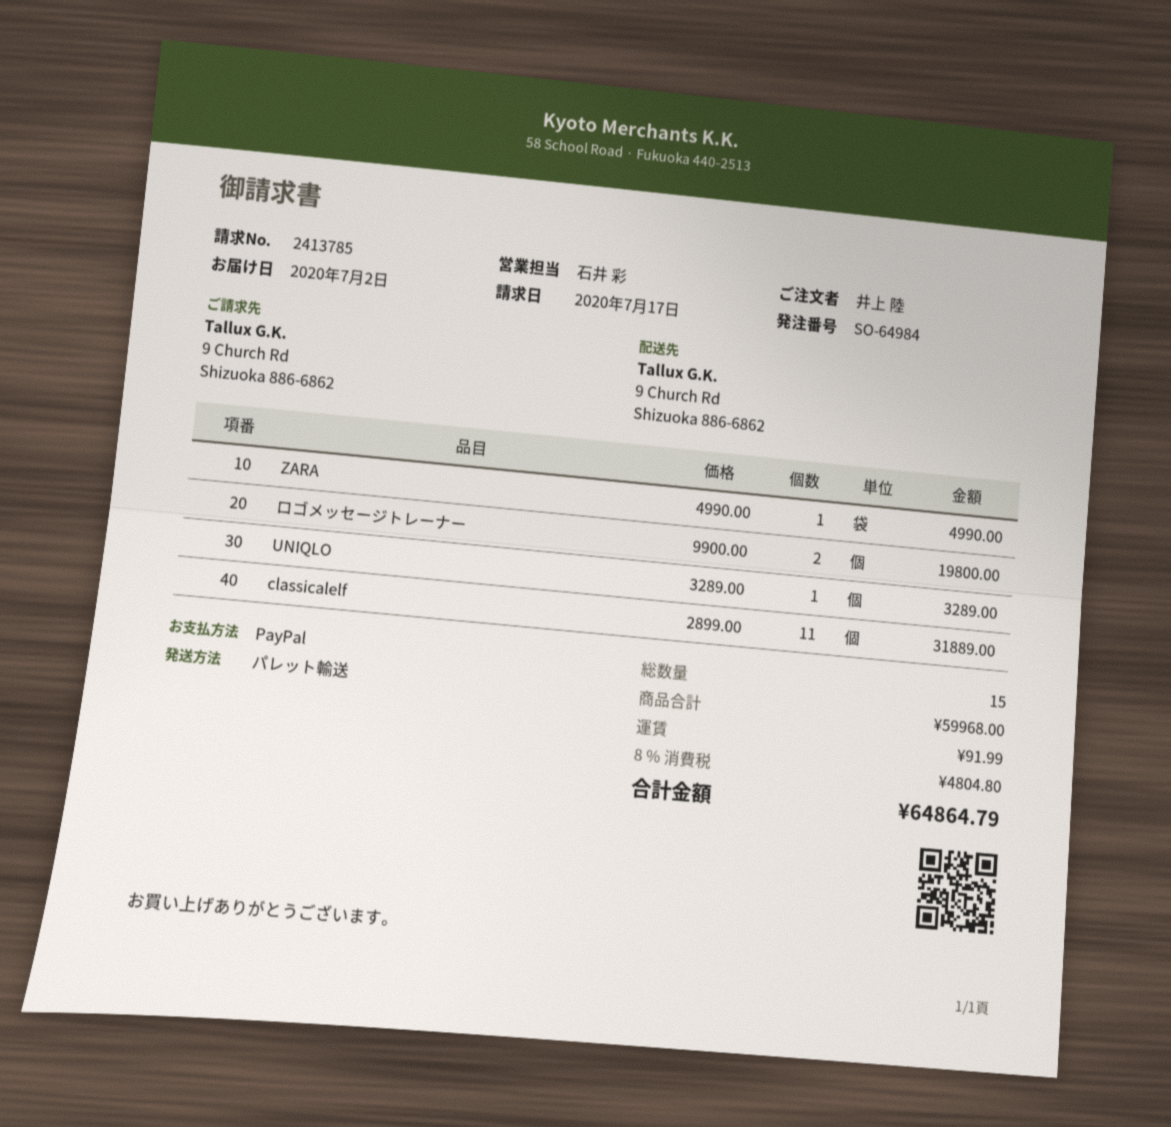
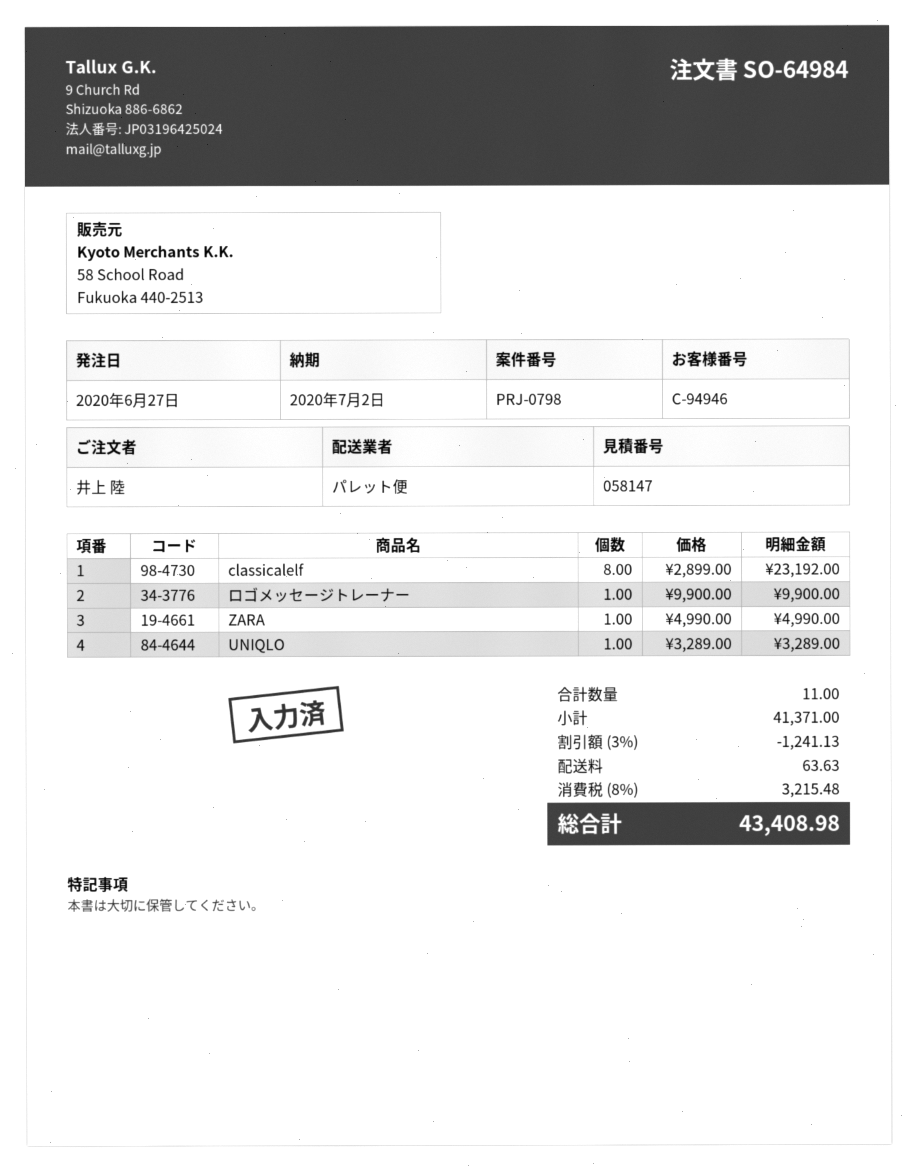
ロゴメッセージトレーナー: 2 x 9900.00 = 19800.00 -> 1 x 9900.00 = 9900.00
classicalelf: 11 x 2899.00 = 31889.00 -> 8 x 2899.00 = 23192.00
total quantity: 15 -> 11
subtotal: 59968.00 -> 41371.00
discount: none -> 3% = 1241.13
shipping: 91.99 -> 63.63
tax: 8% = 4804.80 -> 8% = 3215.48
total: 64864.79 -> 43408.98

